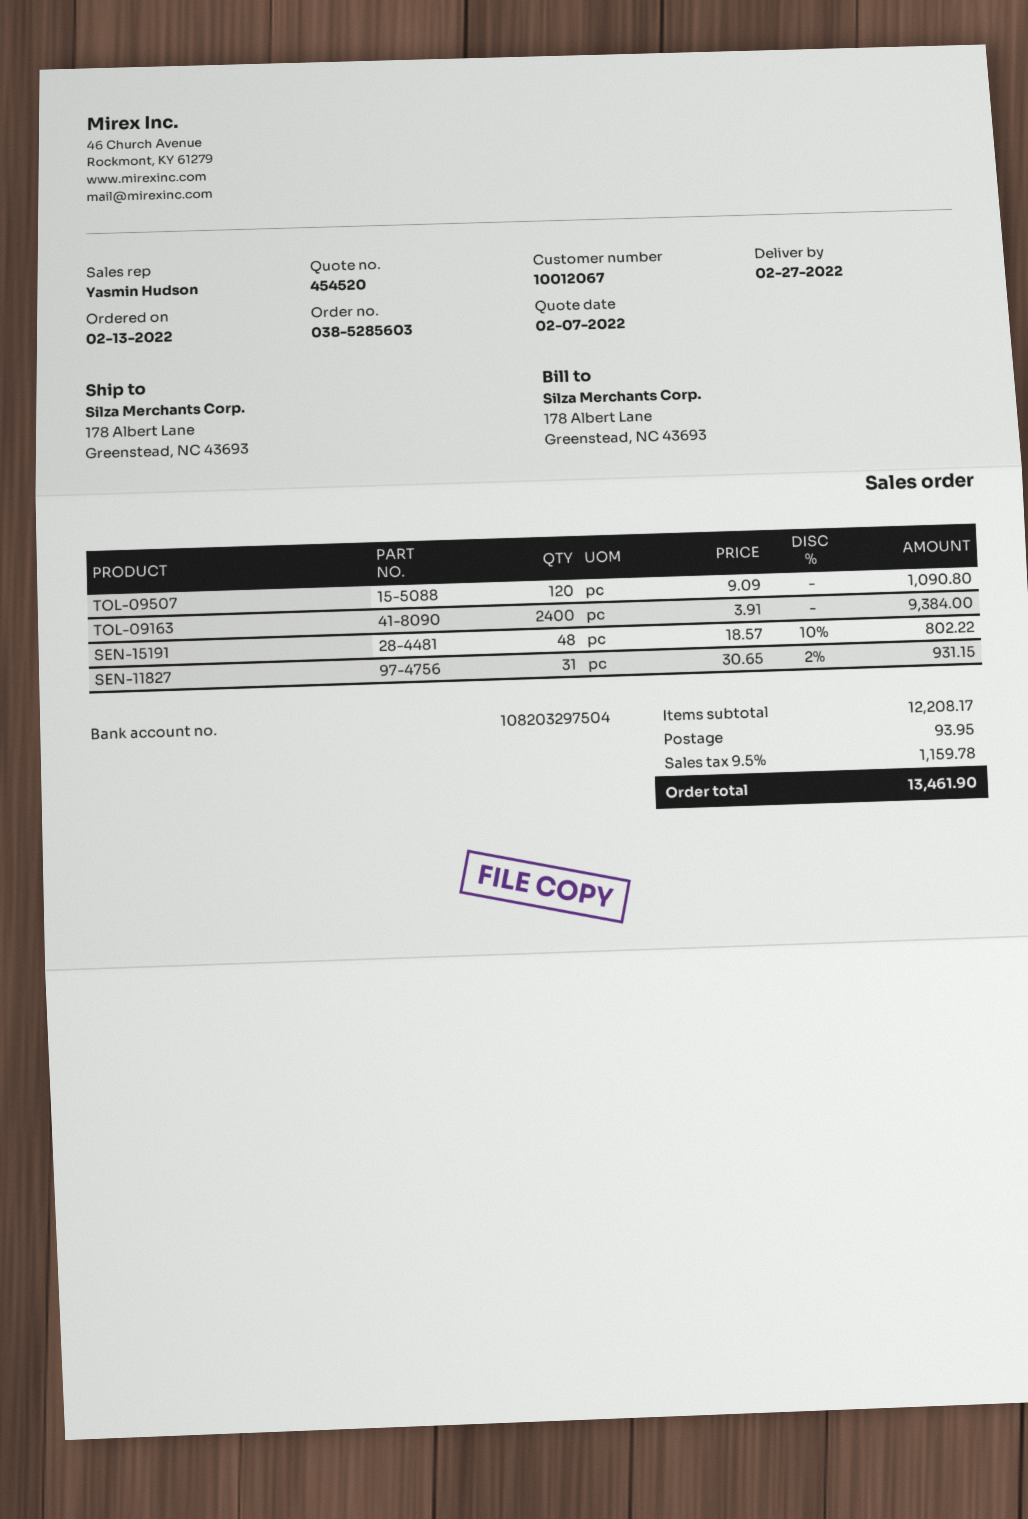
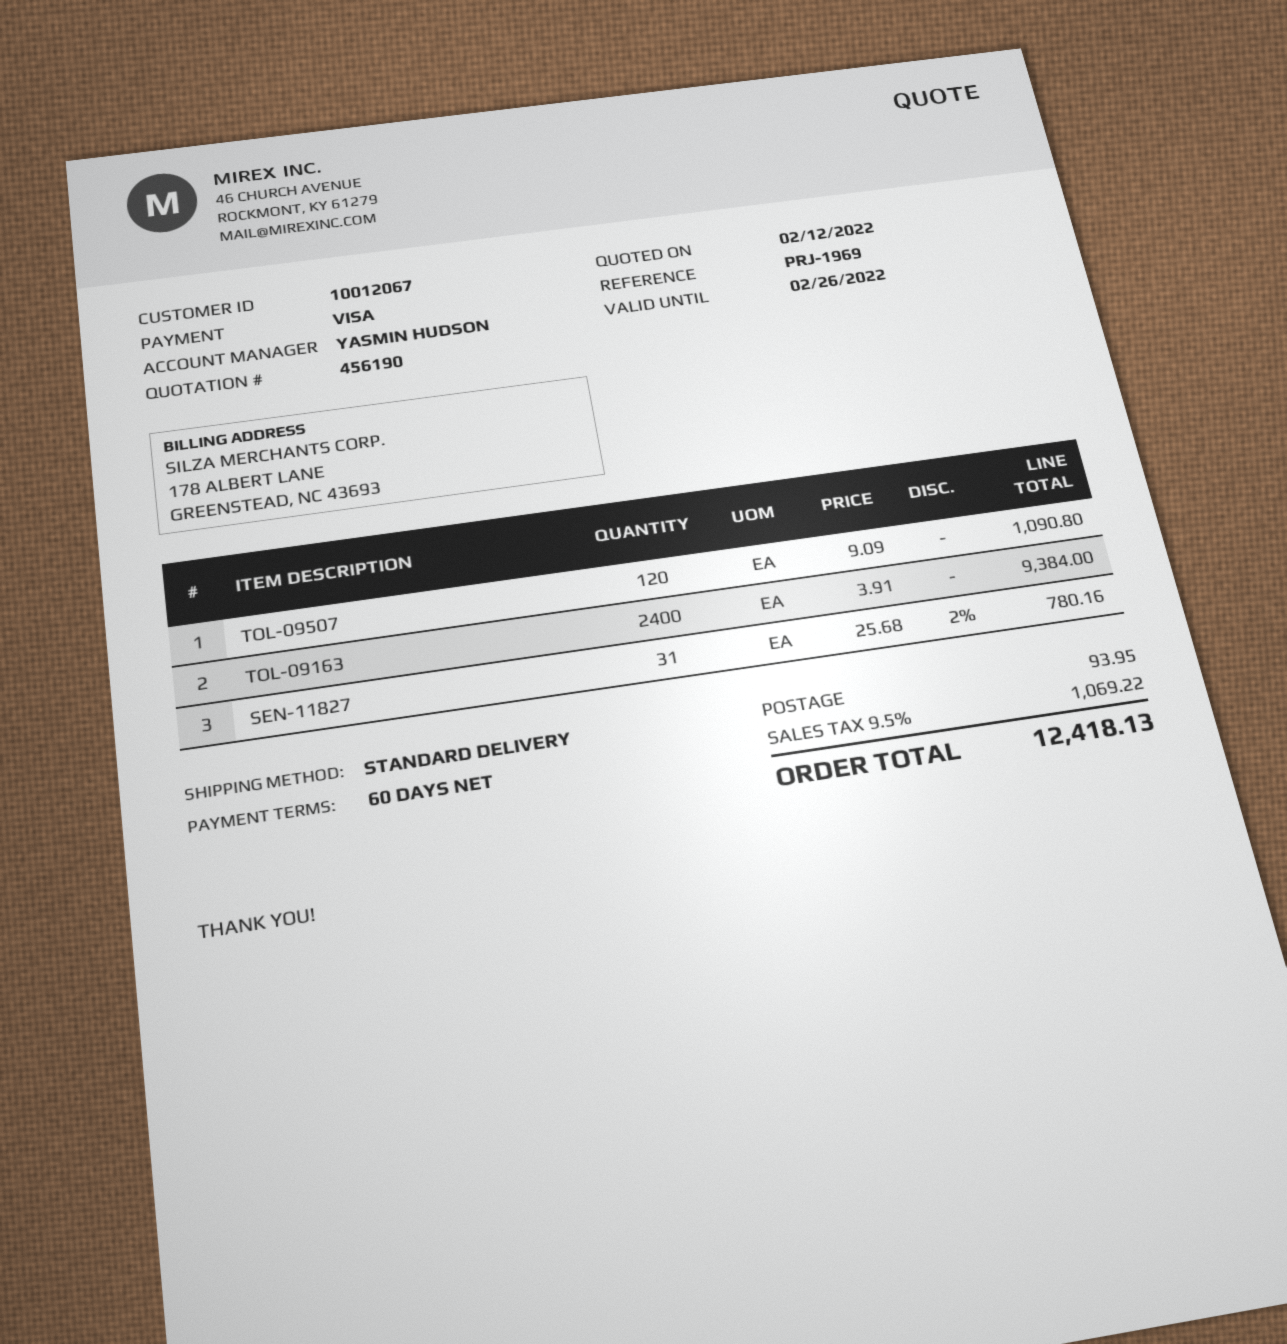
quote number: 454520 -> 456190
quote date: 2022-02-07 -> 2022-02-12
SEN-15191: 48 x 18.57 - 10% = 802.22 -> none
SEN-11827: 31 x 30.65 - 2% = 931.15 -> 31 x 25.68 - 2% = 780.16
tax: 9.5% = 1159.78 -> 9.5% = 1069.22
total: 13461.90 -> 12418.13

